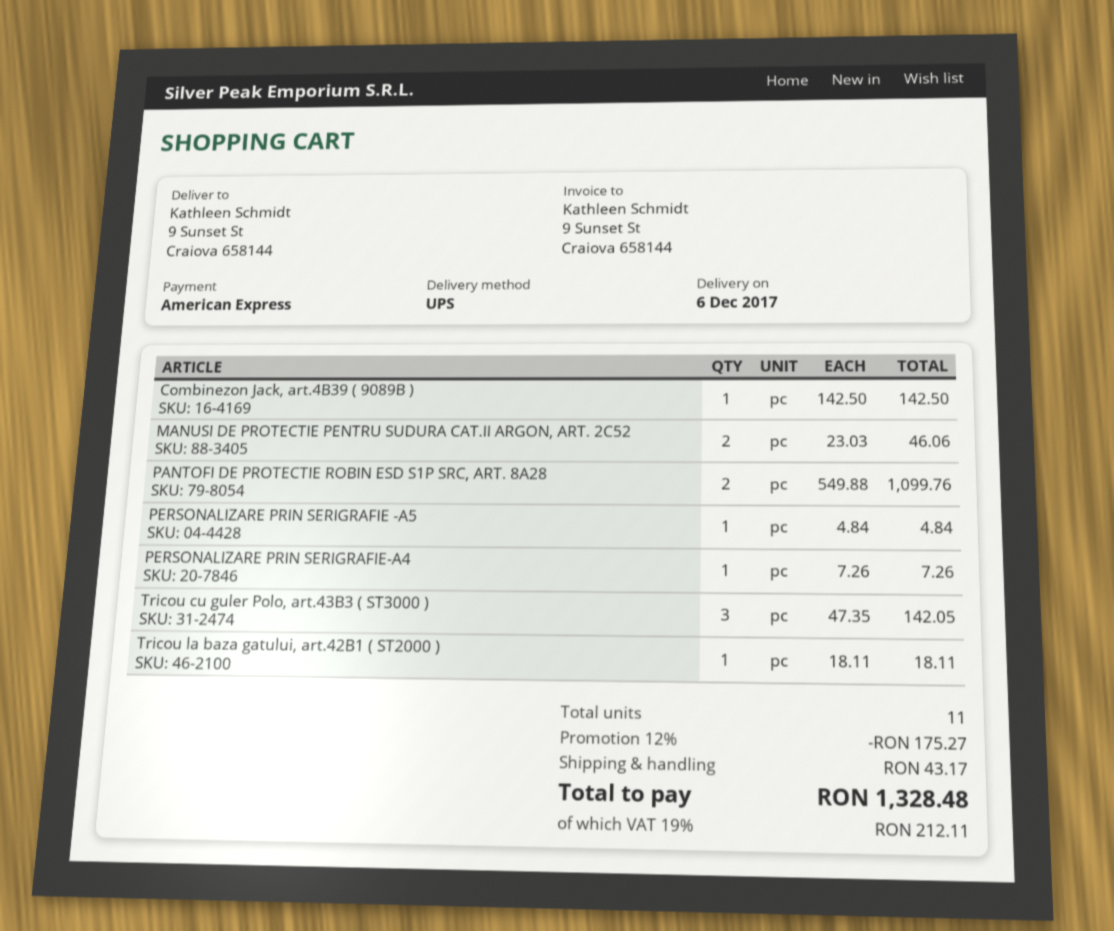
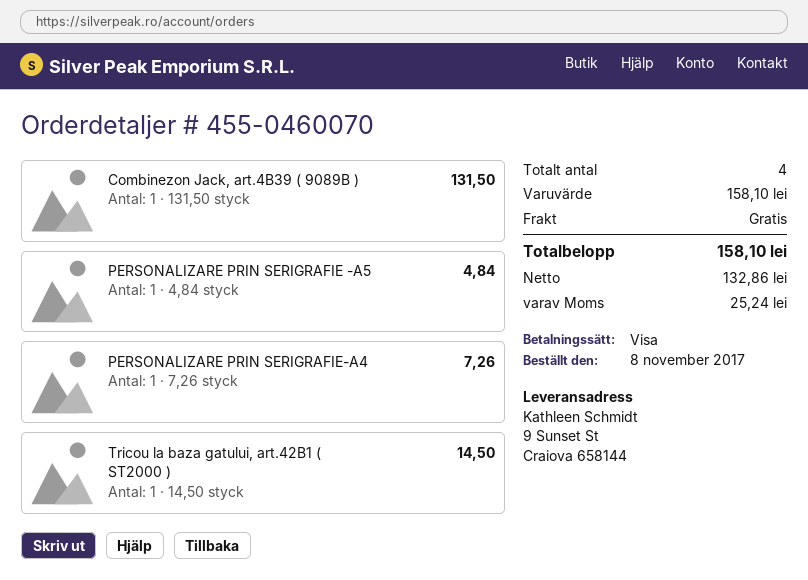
payment method: American Express -> Visa
Combinezon Jack, art.4B39 ( 9089B ): 1 x 142.50 = 142.50 -> 1 x 131.50 = 131.50
MANUSI DE PROTECTIE PENTRU SUDURA CAT.II ARGON, ART. 2C52: 2 x 23.03 = 46.06 -> none
PANTOFI DE PROTECTIE ROBIN ESD S1P SRC, ART. 8A28: 2 x 549.88 = 1099.76 -> none
Tricou cu guler Polo, art.43B3 ( ST3000 ): 3 x 47.35 = 142.05 -> none
Tricou la baza gatului, art.42B1 ( ST2000 ): 1 x 18.11 = 18.11 -> 1 x 14.50 = 14.50
total quantity: 11 -> 4
discount: 12% = 175.27 -> none
shipping: 43.17 -> 0.00
tax: 212.11 -> 25.24
total: 1328.48 -> 158.10

